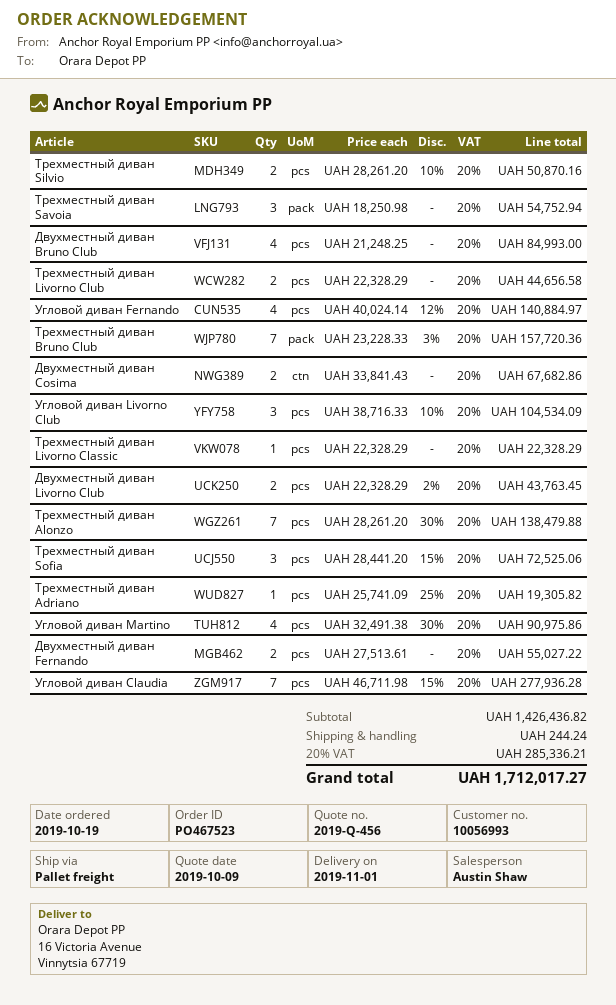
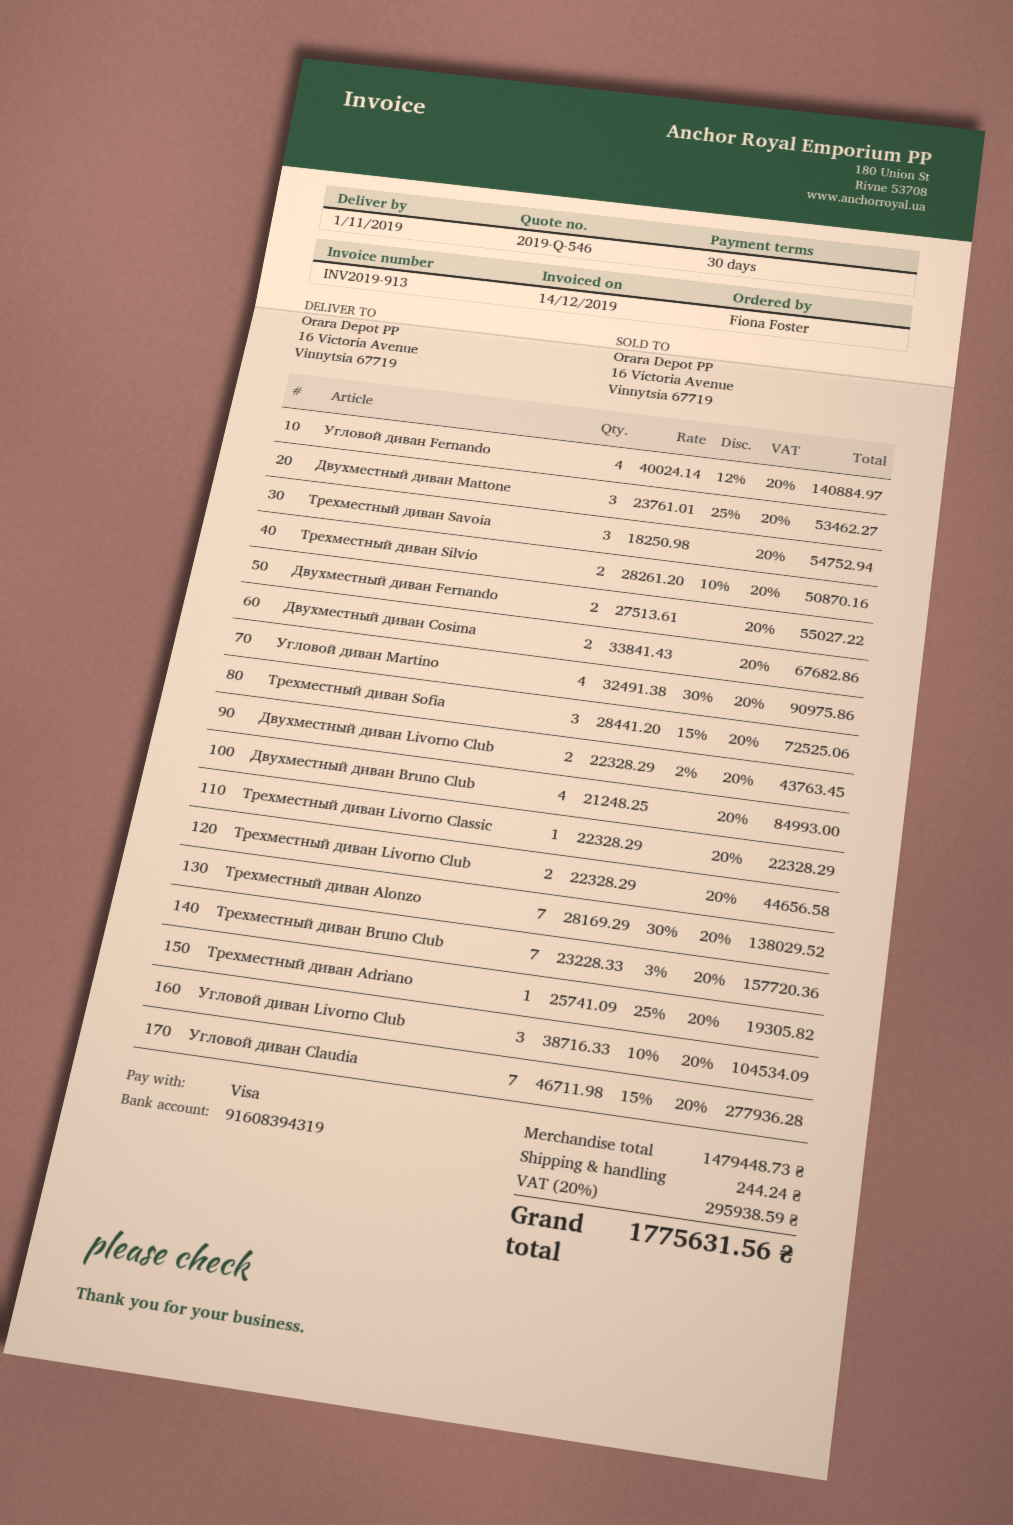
quote number: 2019-Q-456 -> 2019-Q-546
Трехместный диван Alonzo: 7 x 28261.20 - 30% = 138479.88 -> 7 x 28169.29 - 30% = 138029.52
Двухместный диван Mattone: none -> 3 x 23761.01 - 25% = 53462.27
subtotal: 1426436.82 -> 1479448.73
tax: 20% = 285336.21 -> 20% = 295938.59
total: 1712017.27 -> 1775631.56

